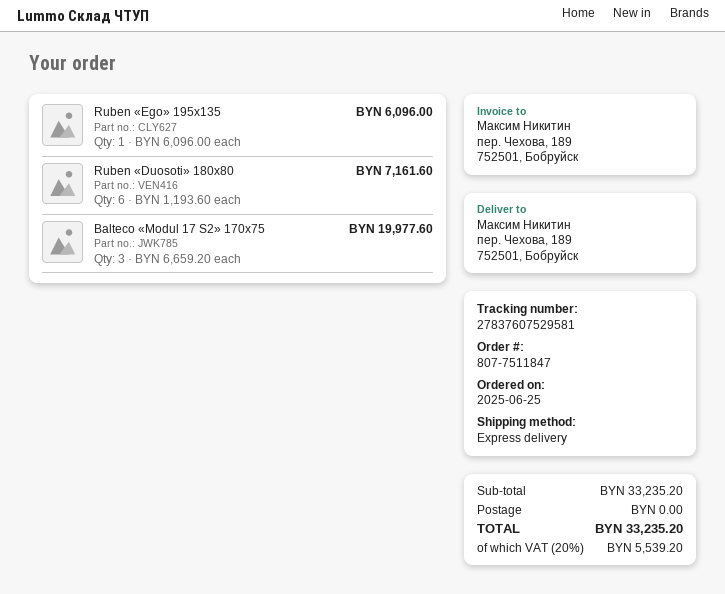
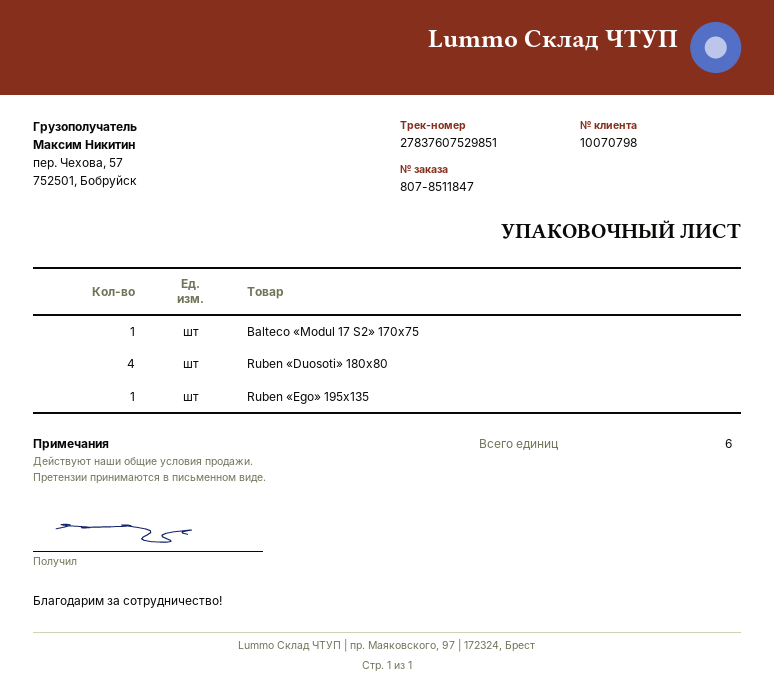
order number: 807-7511847 -> 807-8511847
tracking number: 27837607529581 -> 27837607529851
ship to: пер. Чехова, 189, 752501, Бобруйск -> пер. Чехова, 57, 752501, Бобруйск
Ruben «Duosoti» 180х80: 6 -> 4
Balteco «Modul 17 S2» 170x75: 3 -> 1

